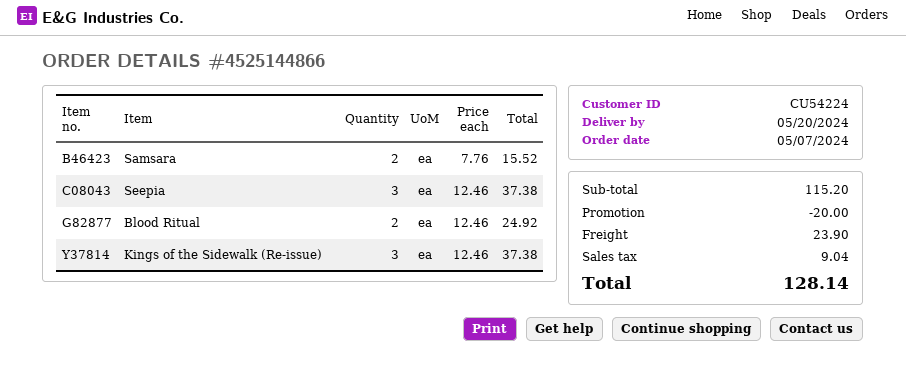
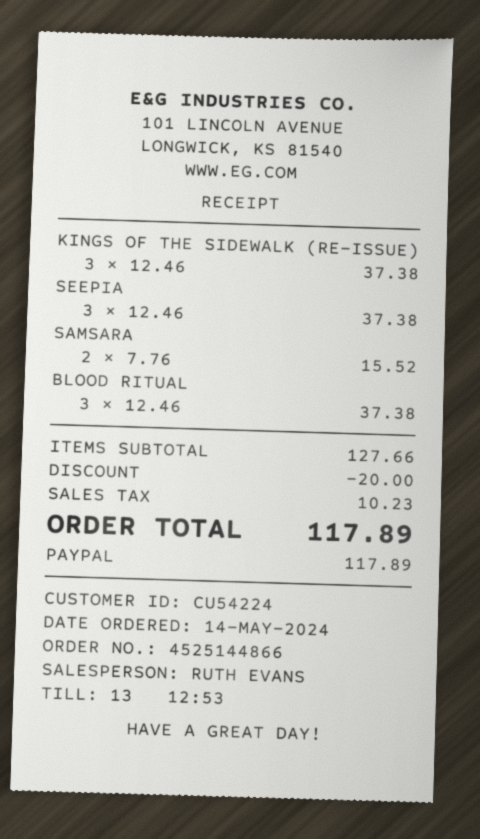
order date: 2024-05-07 -> 2024-05-14
Blood Ritual: 2 x 12.46 = 24.92 -> 3 x 12.46 = 37.38
subtotal: 115.20 -> 127.66
shipping: 23.90 -> none
tax: 9.04 -> 10.23
total: 128.14 -> 117.89

